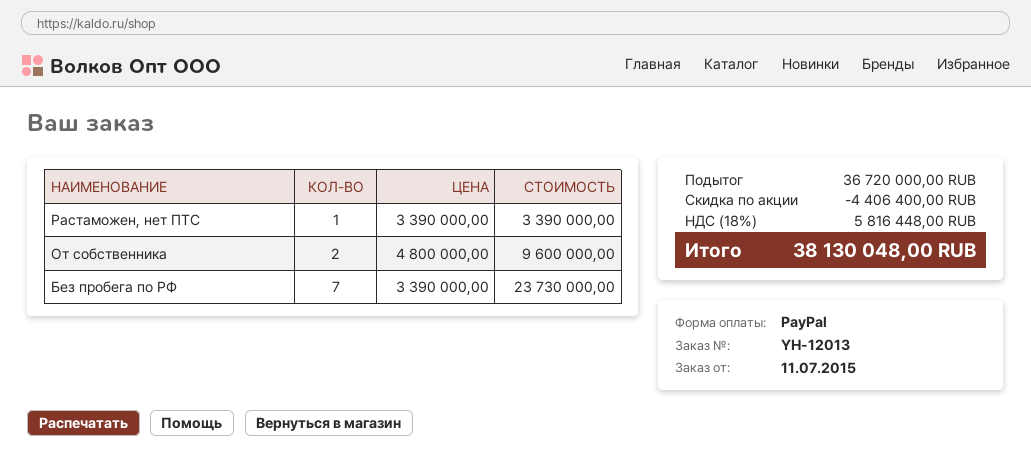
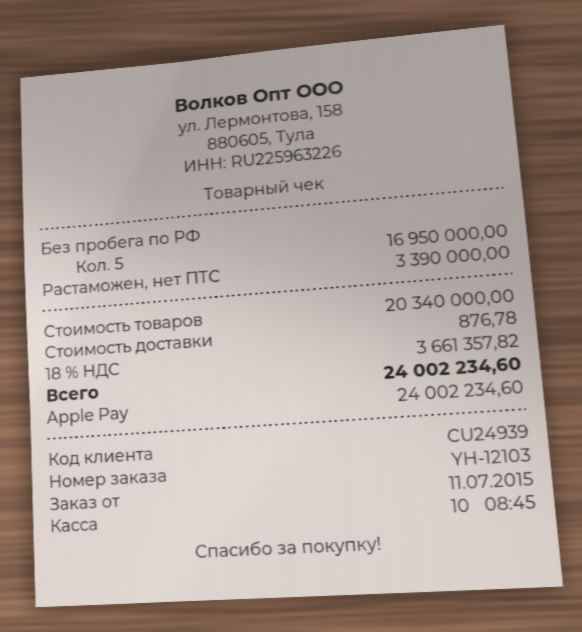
order number: YH-12013 -> YH-12103
payment method: PayPal -> Apple Pay
От собственника: 2 for 9600000.00 -> none
Без пробега по РФ: 7 for 23730000.00 -> 5 for 16950000.00
subtotal: 36720000.00 -> 20340000.00
discount: 4406400.00 -> none
shipping: none -> 876.78
tax: 18% = 5816448.00 -> 18% = 3661357.82
total: 38130048.00 -> 24002234.60

